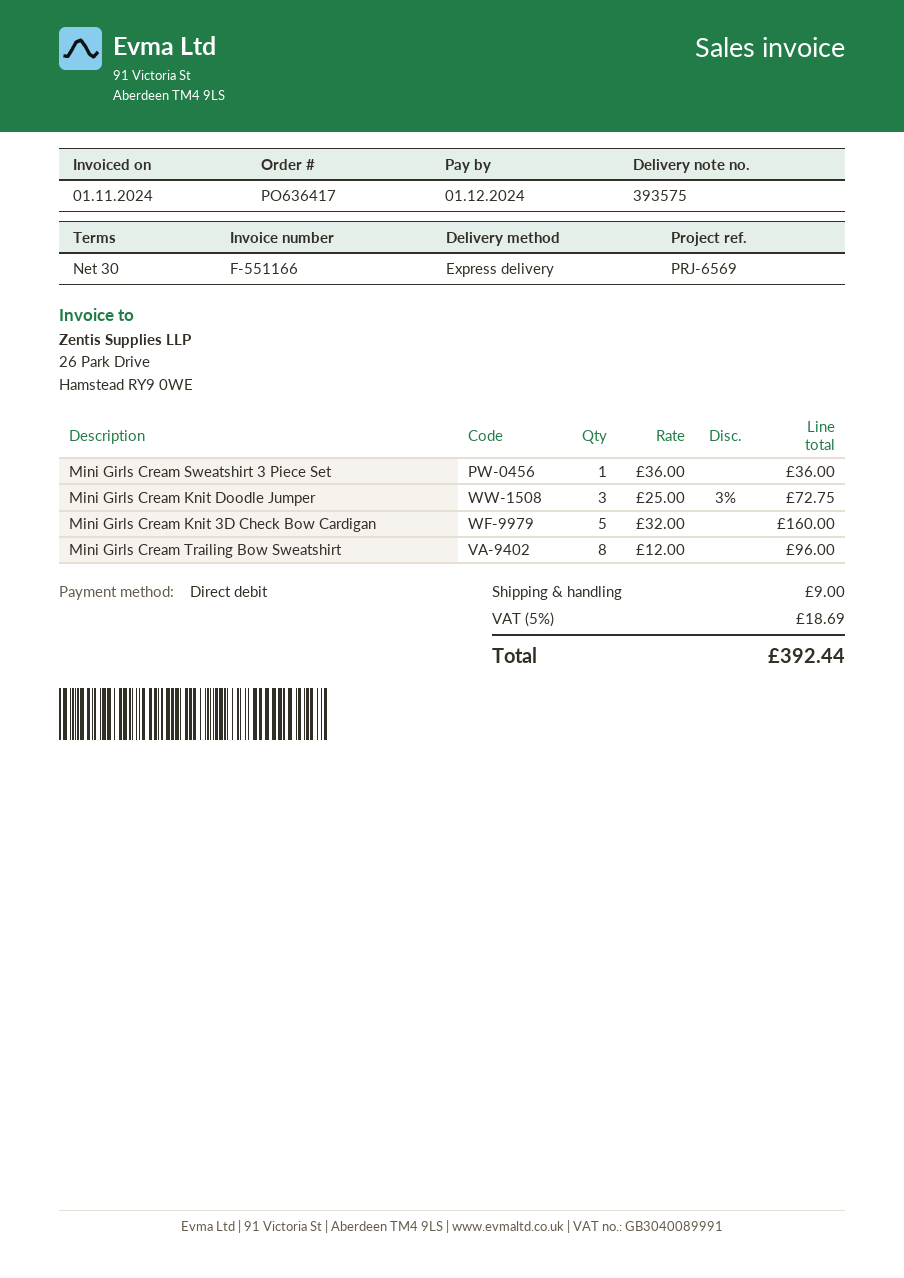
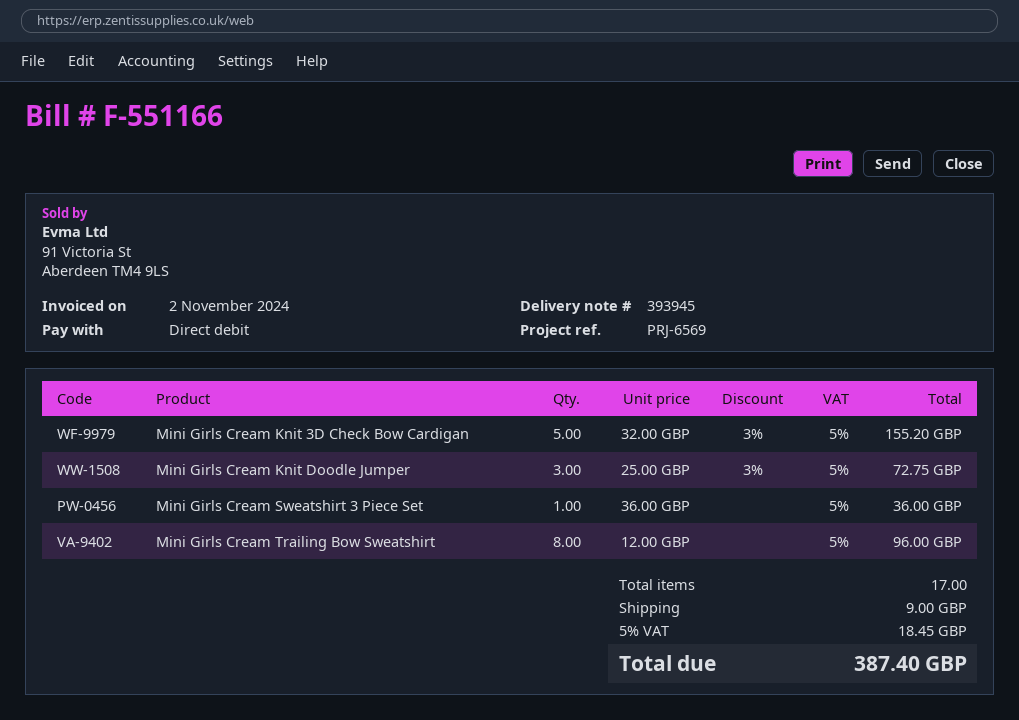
delivery note number: 393575 -> 393945
invoice date: 2024-11-01 -> 2024-11-02
Mini Girls Cream Knit 3D Check Bow Cardigan: 5 x 32.00 = 160.00 -> 5 x 32.00 - 3% = 155.20
tax: 5% = 18.69 -> 5% = 18.45
total: 392.44 -> 387.40

